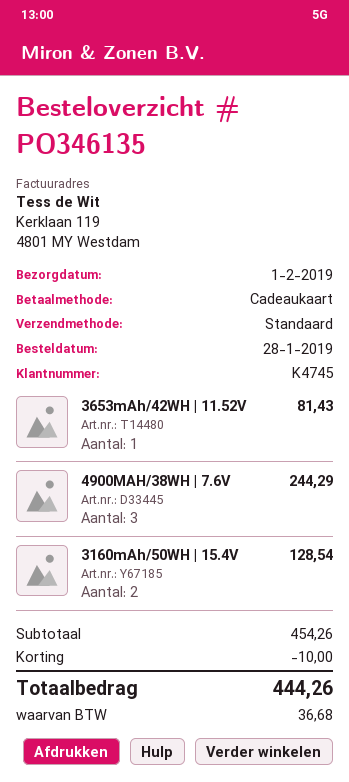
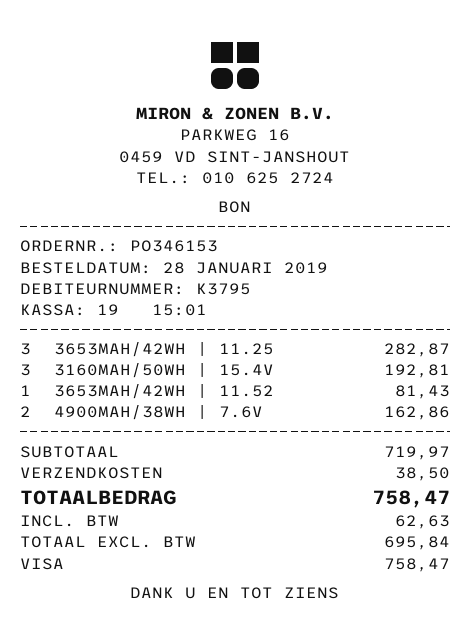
order number: PO346135 -> PO346153
customer number: K4745 -> K3795
payment method: gift card -> Visa
4900MAH/38WH | 7.6V: 3 for 244.29 -> 2 for 162.86
3160mAh/50WH | 15.4V: 2 for 128.54 -> 3 for 192.81
3653MAH/42WH | 11.25: none -> 3 for 282.87
subtotal: 454.26 -> 719.97
discount: 10.00 -> none
shipping: none -> 38.50
tax: 36.68 -> 62.63
total: 444.26 -> 758.47

